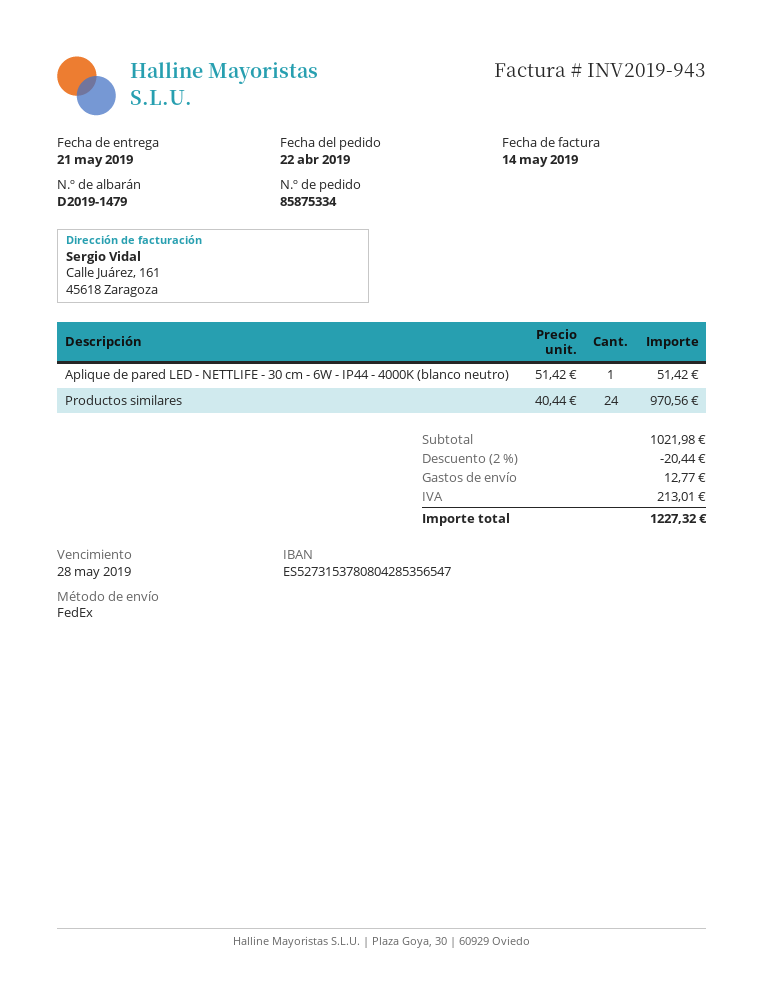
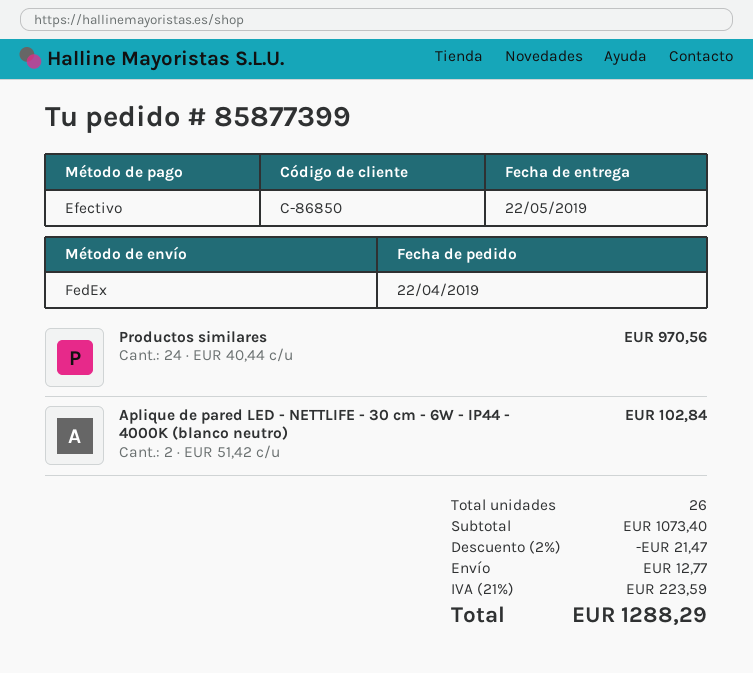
order number: 85875334 -> 85877399
delivery date: 2019-05-21 -> 2019-05-22
Aplique de pared LED - NETTLIFE - 30 cm - 6W - IP44 - 4000K (blanco neutro): 1 x 51.42 = 51.42 -> 2 x 51.42 = 102.84
subtotal: 1021.98 -> 1073.40
discount: 2% = 20.44 -> 2% = 21.47
tax: 213.01 -> 223.59
total: 1227.32 -> 1288.29

